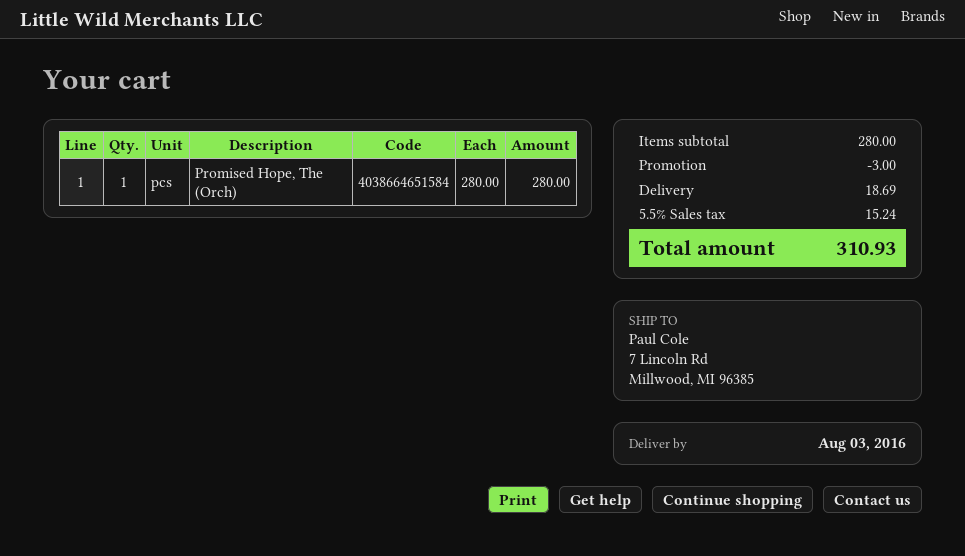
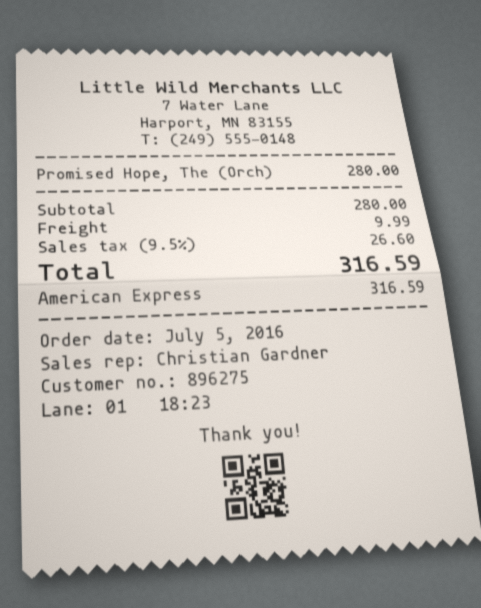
discount: 3.00 -> none
shipping: 18.69 -> 9.99
tax: 5.5% = 15.24 -> 9.5% = 26.60
total: 310.93 -> 316.59

